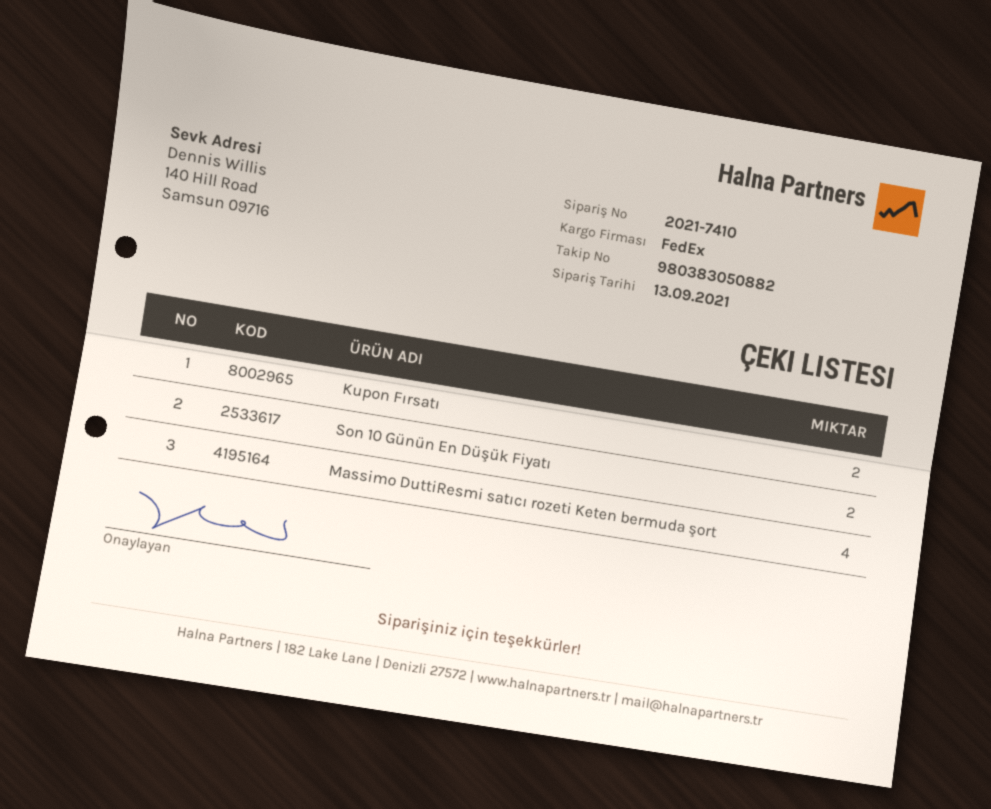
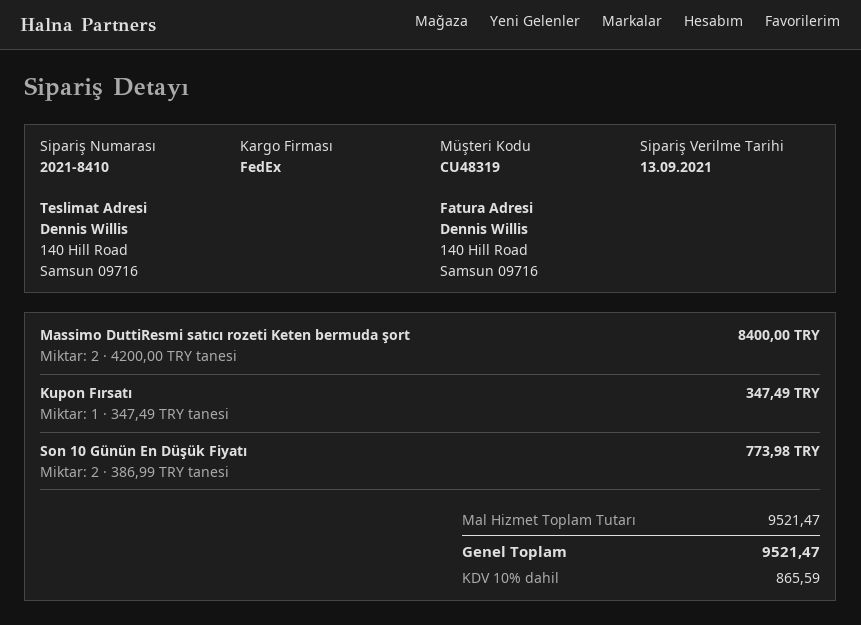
order number: 2021-7410 -> 2021-8410
Kupon Fırsatı: 2 -> 1
Massimo DuttiResmi satıcı rozeti Keten bermuda şort: 4 -> 2

